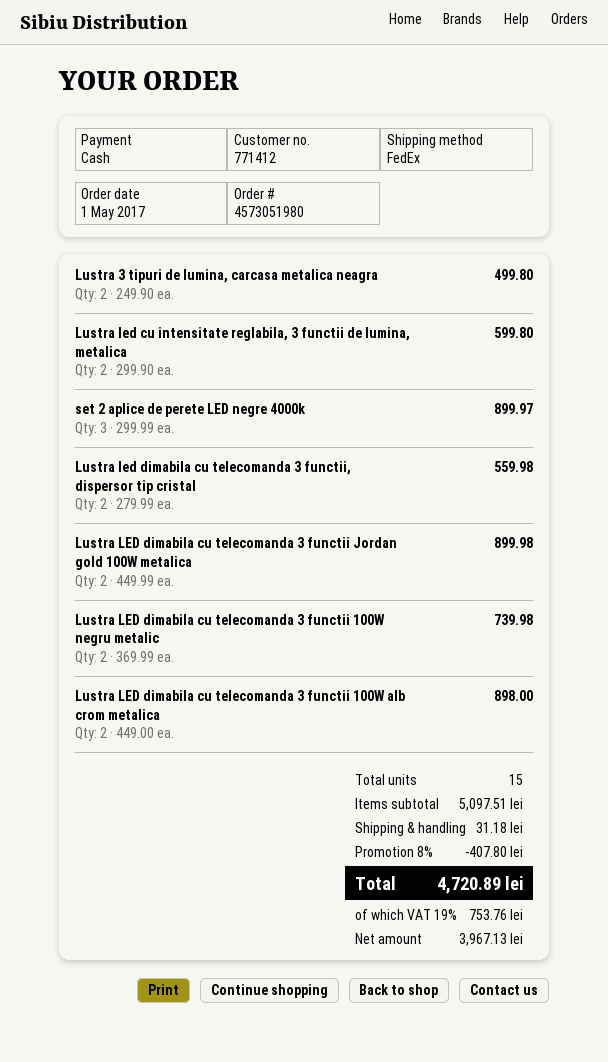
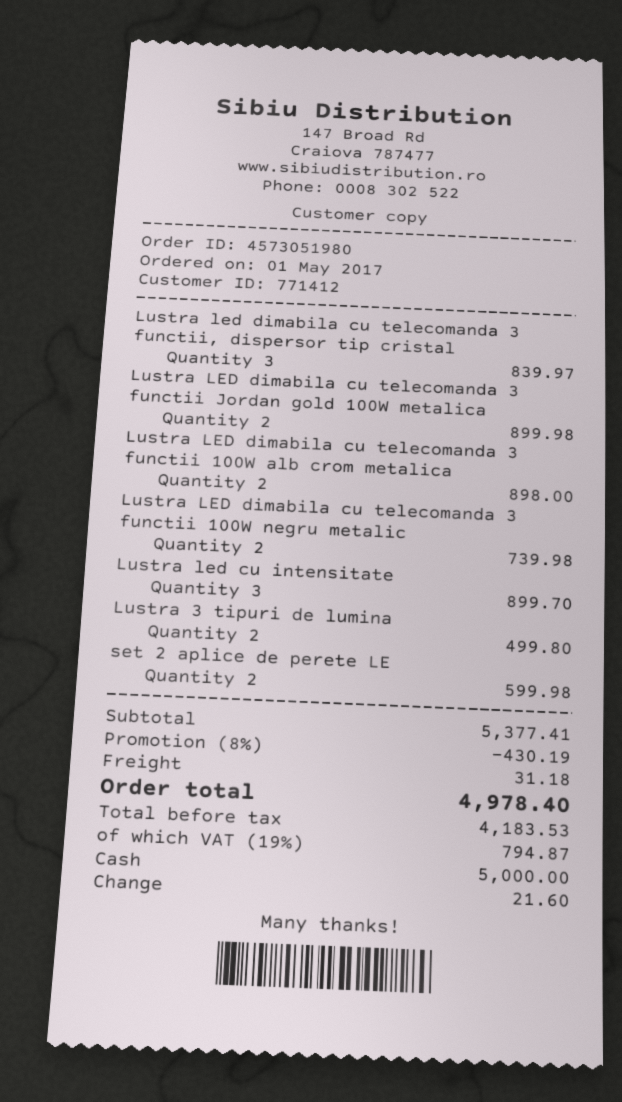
Lustra led cu intensitate reglabila, 3 functii de lumina, metalica: 2 for 599.80 -> 3 for 899.70
set 2 aplice de perete LED negre 4000k: 3 for 899.97 -> 2 for 599.98
Lustra led dimabila cu telecomanda 3 functii, dispersor tip cristal: 2 for 559.98 -> 3 for 839.97
subtotal: 5097.51 -> 5377.41
discount: 8% = 407.80 -> 8% = 430.19
net: 3967.13 -> 4183.53
tax: 19% = 753.76 -> 19% = 794.87
total: 4720.89 -> 4978.40

